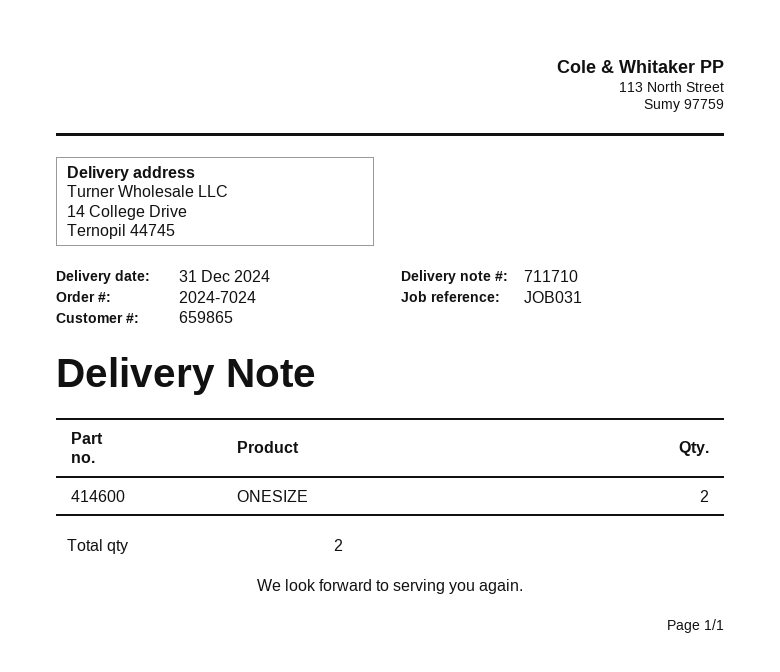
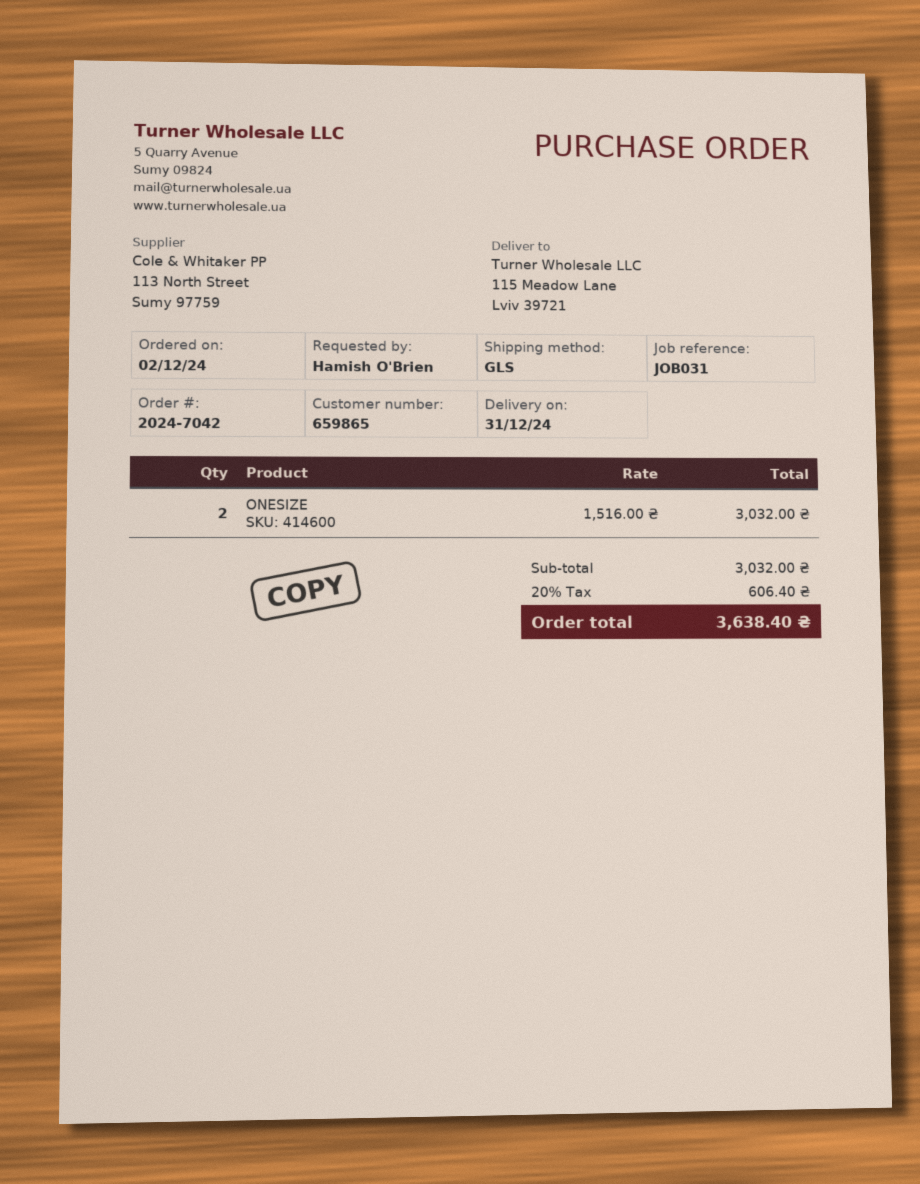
order number: 2024-7024 -> 2024-7042
ship to: 14 College Drive, Ternopil 44745 -> 115 Meadow Lane, Lviv 39721

